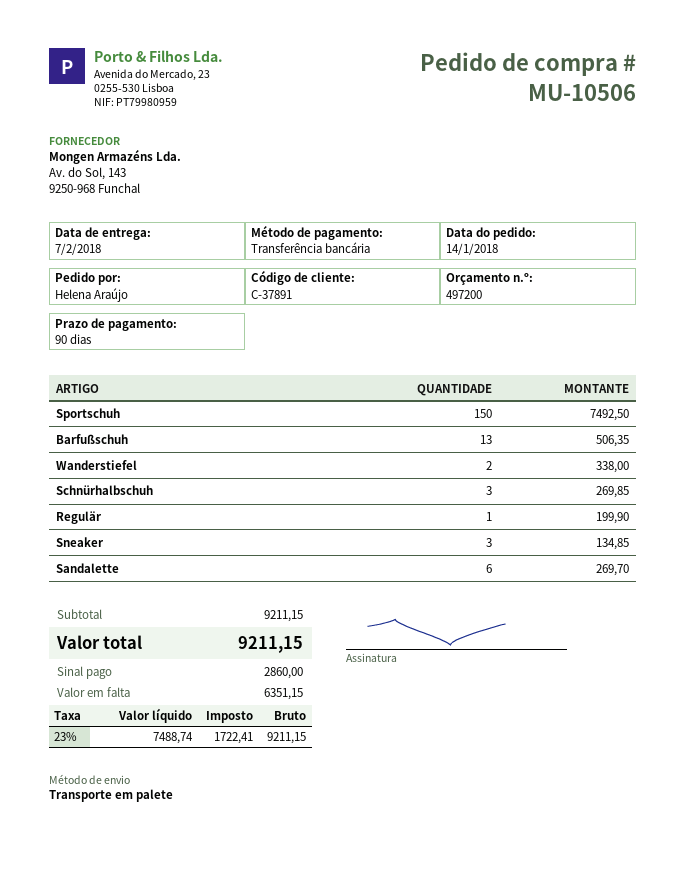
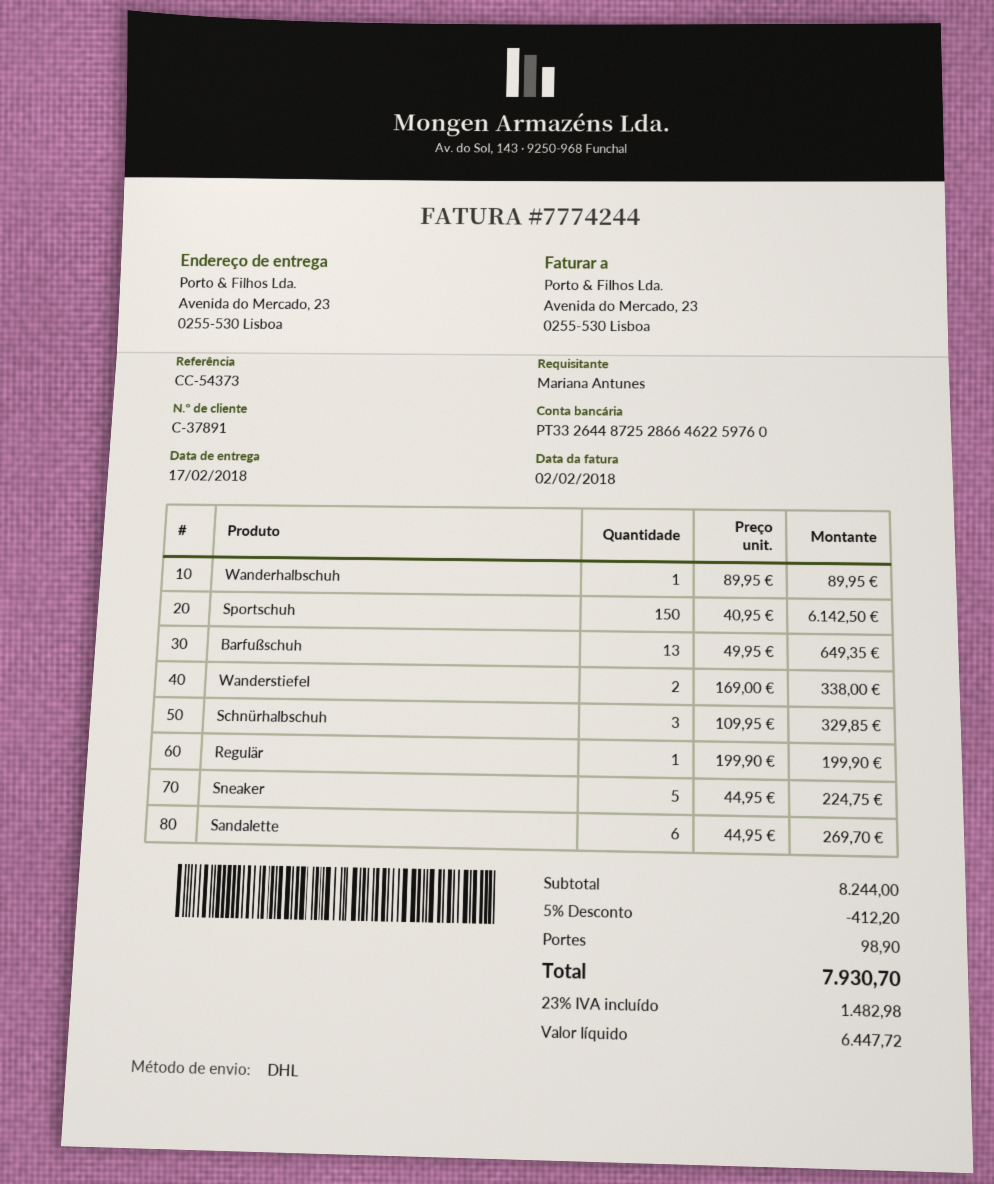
delivery date: 2018-02-07 -> 2018-02-17
ordered by: Helena Araújo -> Mariana Antunes
shipping method: pallet freight -> DHL
Sportschuh: 150 for 7492.50 -> 150 for 6142.50
Barfußschuh: 13 for 506.35 -> 13 for 649.35
Schnürhalbschuh: 3 for 269.85 -> 3 for 329.85
Sneaker: 3 for 134.85 -> 5 for 224.75
Wanderhalbschuh: none -> 1 for 89.95
subtotal: 9211.15 -> 8244.00
discount: none -> 5% = 412.20
shipping: none -> 98.90
net: 7488.74 -> 6447.72
tax: 23% = 1722.41 -> 23% = 1482.98
total: 9211.15 -> 7930.70

